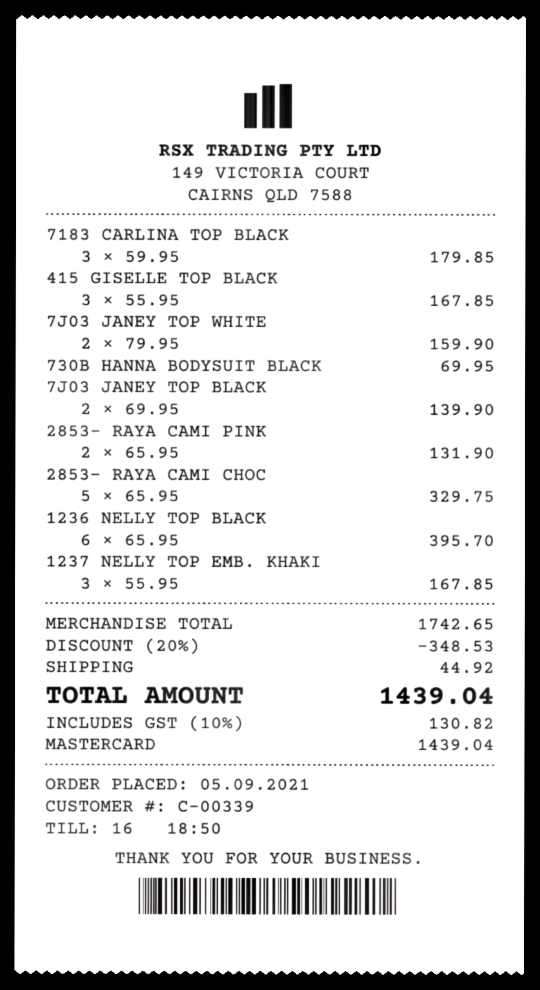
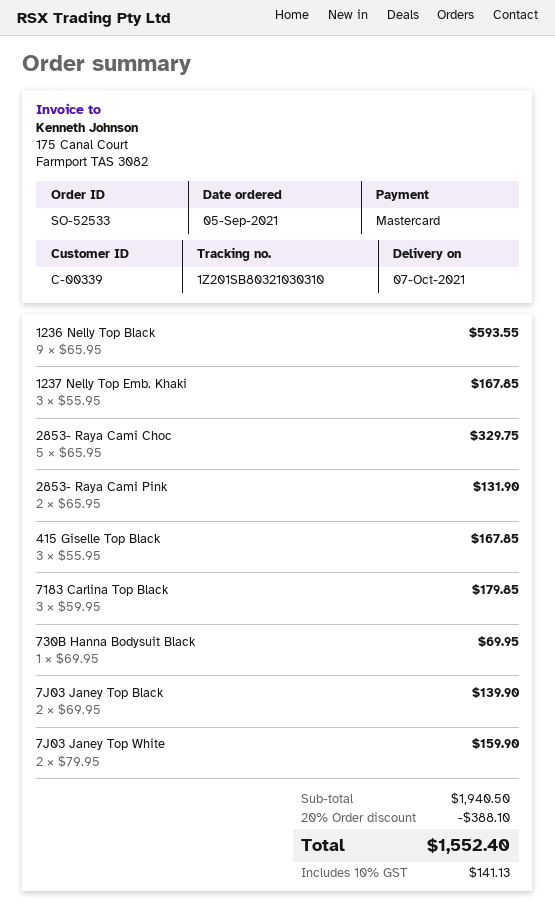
1236 NELLY TOP BLACK: 6 x 65.95 = 395.70 -> 9 x 65.95 = 593.55
subtotal: 1742.65 -> 1940.50
discount: 20% = 348.53 -> 20% = 388.10
shipping: 44.92 -> none
tax: 10% = 130.82 -> 10% = 141.13
total: 1439.04 -> 1552.40

